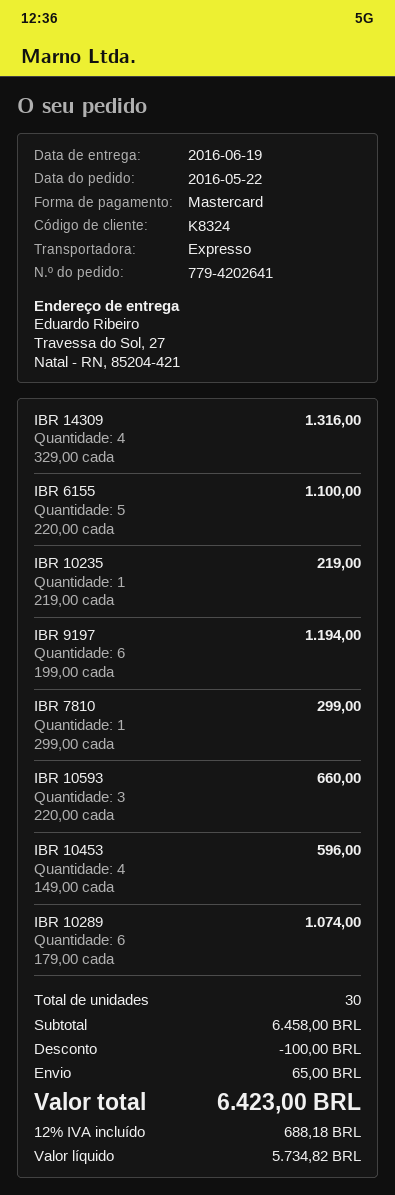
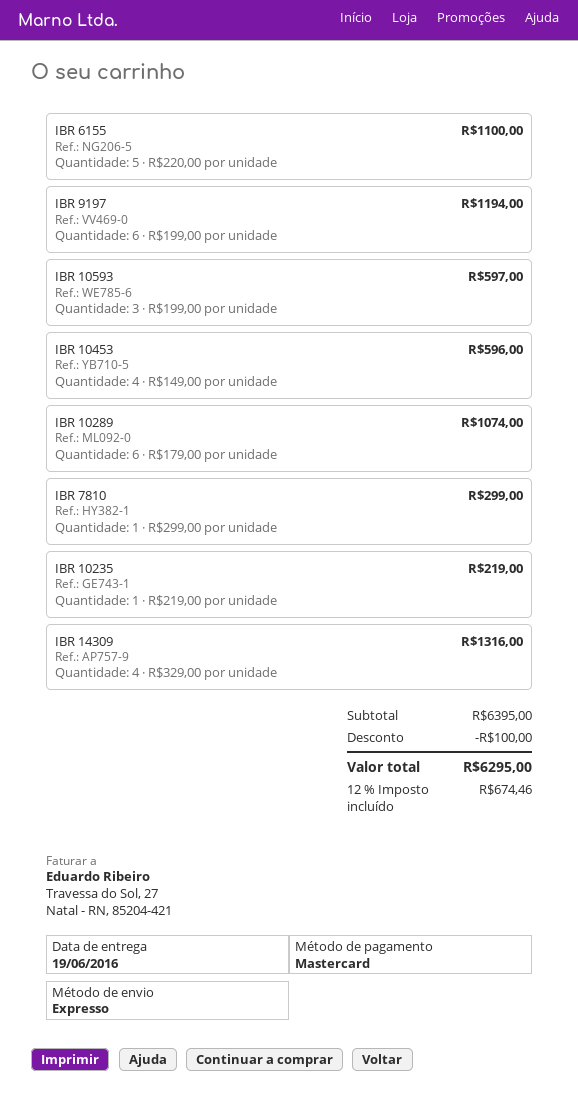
IBR 10593: 3 x 220.00 = 660.00 -> 3 x 199.00 = 597.00
subtotal: 6458.00 -> 6395.00
shipping: 65.00 -> none
tax: 12% = 688.18 -> 12% = 674.46
total: 6423.00 -> 6295.00

